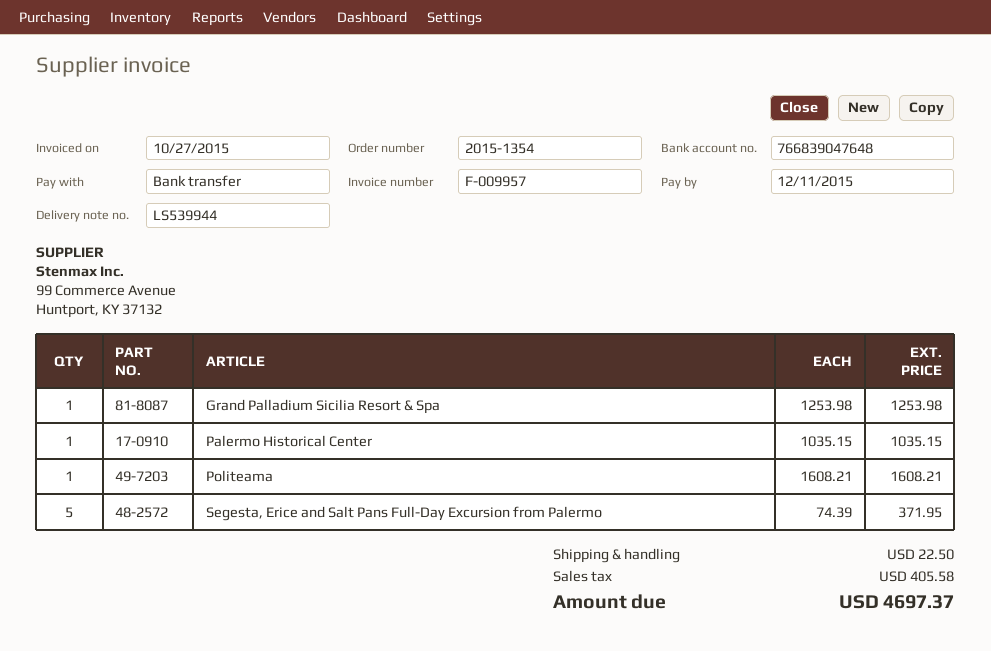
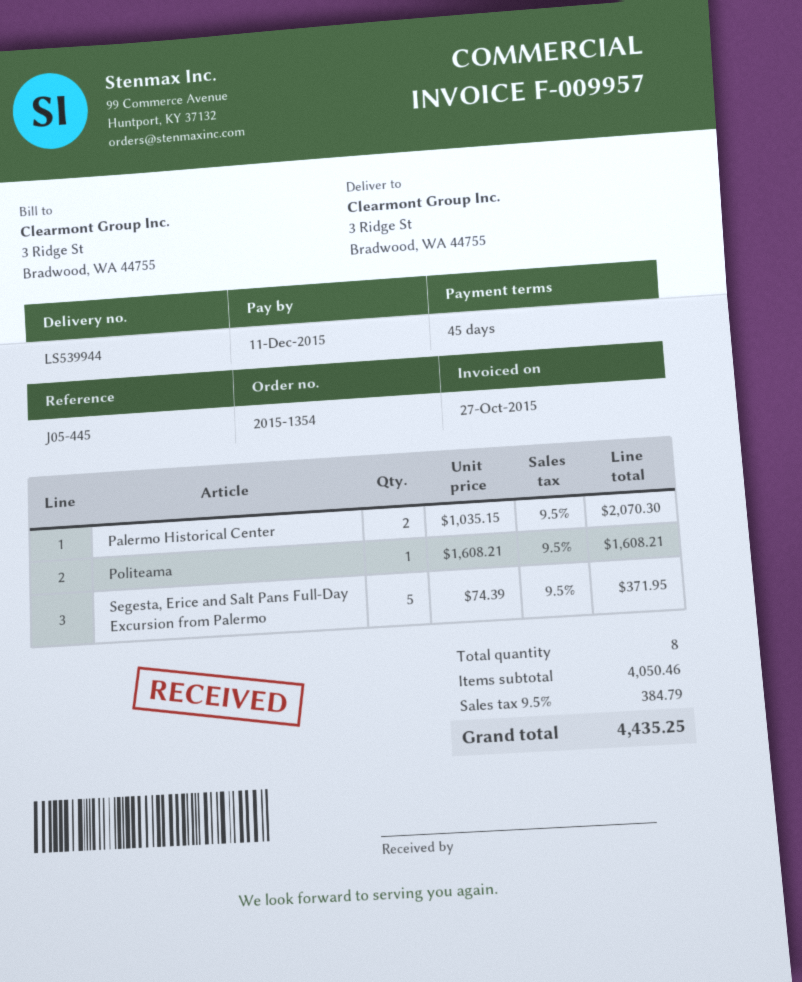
Grand Palladium Sicilia Resort & Spa: 1 x 1253.98 = 1253.98 -> none
Palermo Historical Center: 1 x 1035.15 = 1035.15 -> 2 x 1035.15 = 2070.30
shipping: 22.50 -> none
tax: 405.58 -> 384.79
total: 4697.37 -> 4435.25

